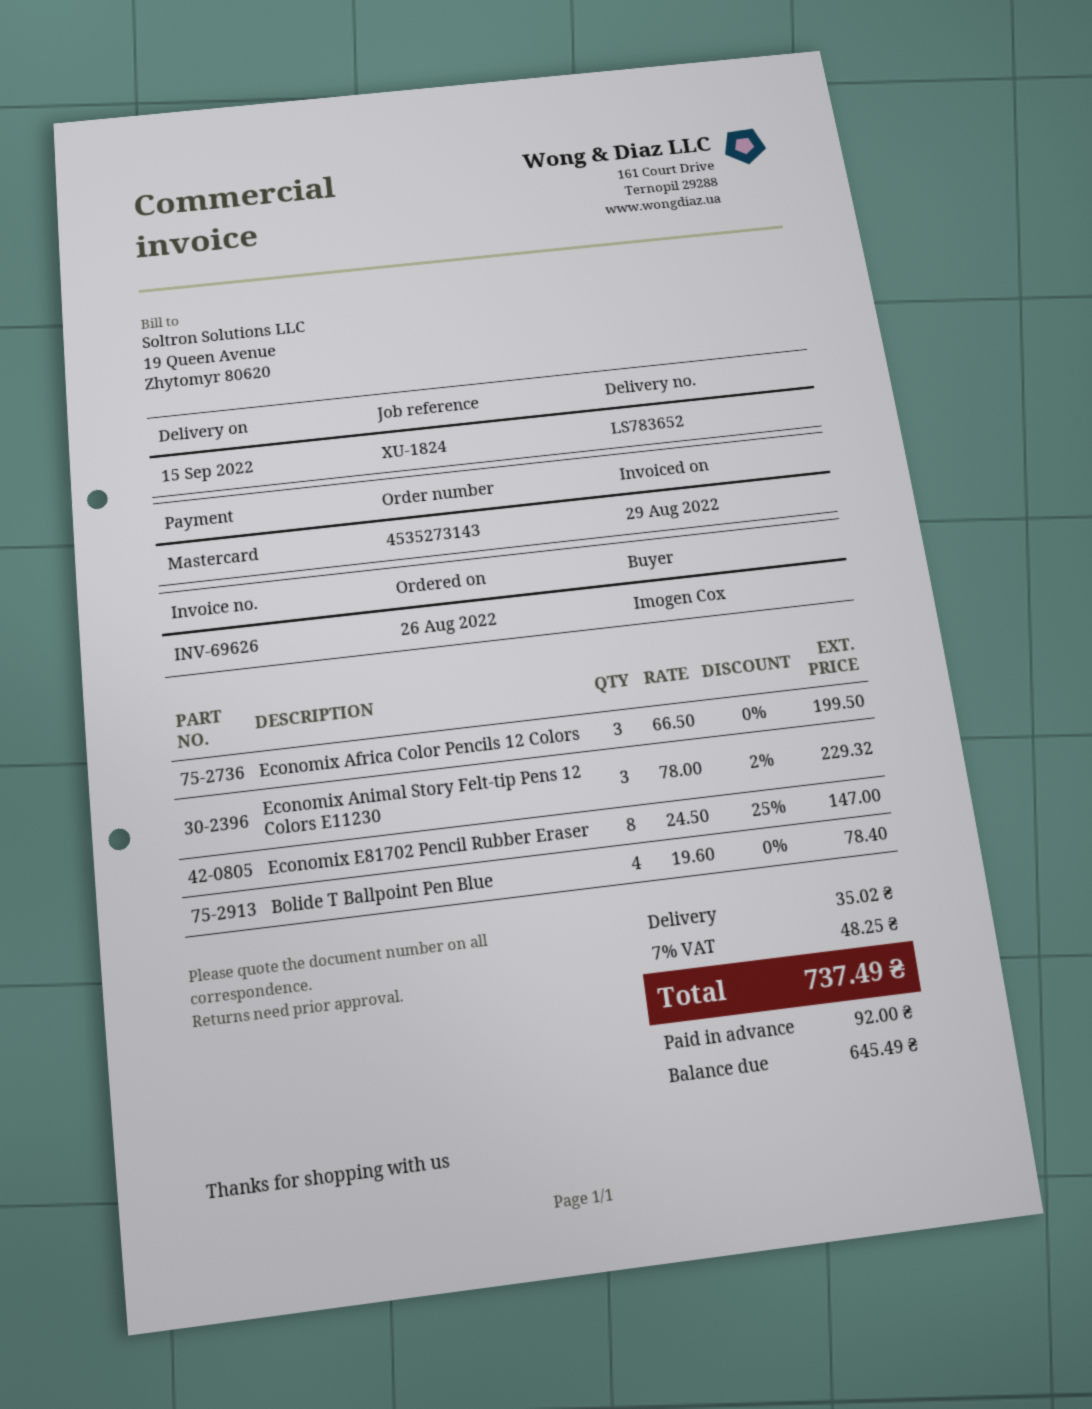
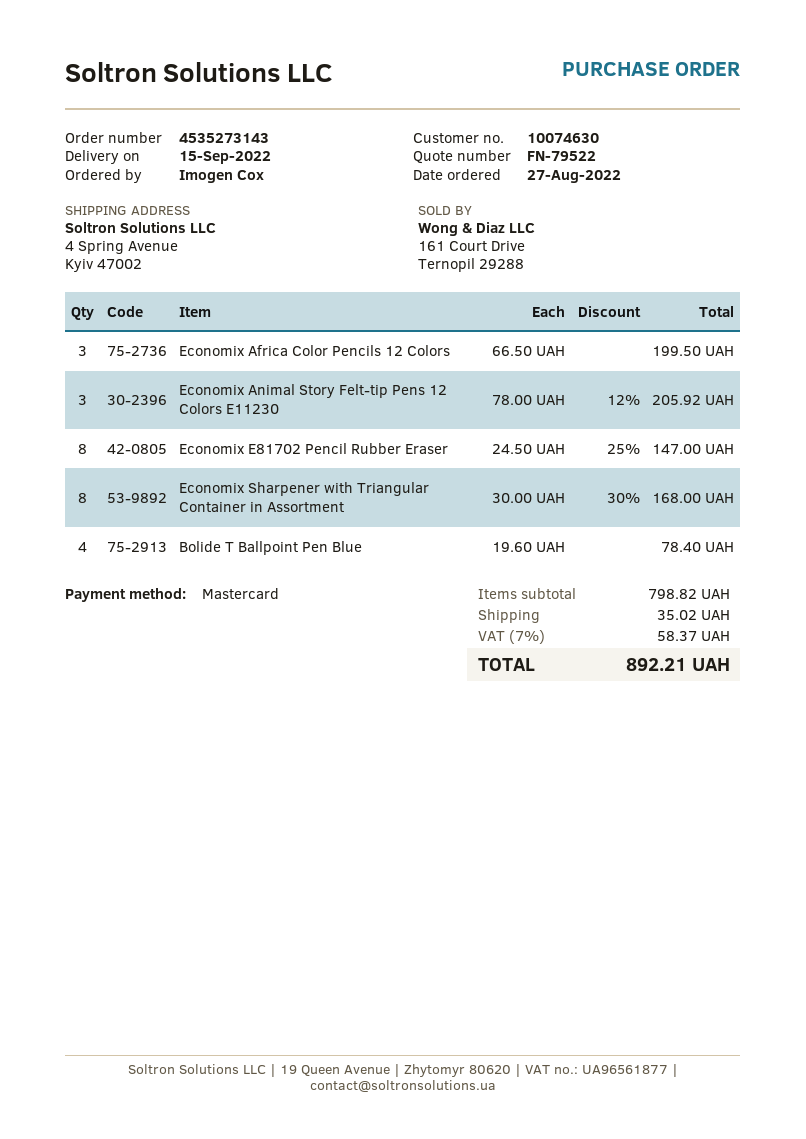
order date: 2022-08-26 -> 2022-08-27
Economix Animal Story Felt-tip Pens 12 Colors E11230: 3 x 78.00 - 2% = 229.32 -> 3 x 78.00 - 12% = 205.92
Economix Sharpener with Triangular Container in Assortment: none -> 8 x 30.00 - 30% = 168.00
tax: 7% = 48.25 -> 7% = 58.37
total: 737.49 -> 892.21

